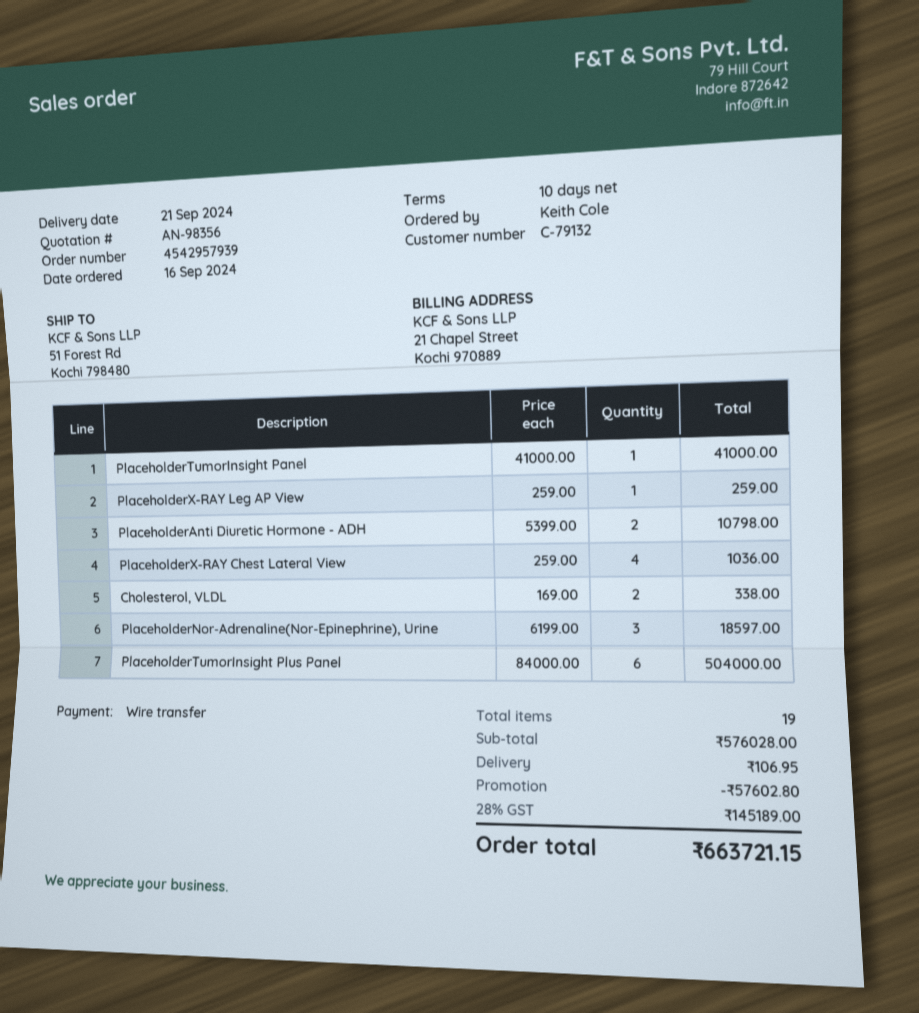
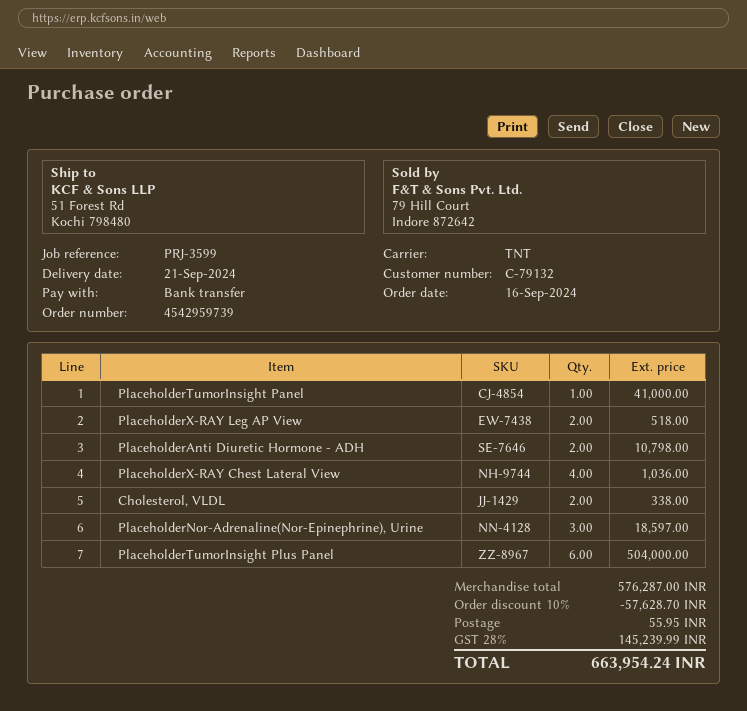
order number: 4542957939 -> 4542959739
PlaceholderX-RAY Leg AP View: 1 for 259.00 -> 2 for 518.00
subtotal: 576028.00 -> 576287.00
discount: 57602.80 -> 57628.70
shipping: 106.95 -> 55.95
tax: 28% = 145189.00 -> 28% = 145239.99
total: 663721.15 -> 663954.24

